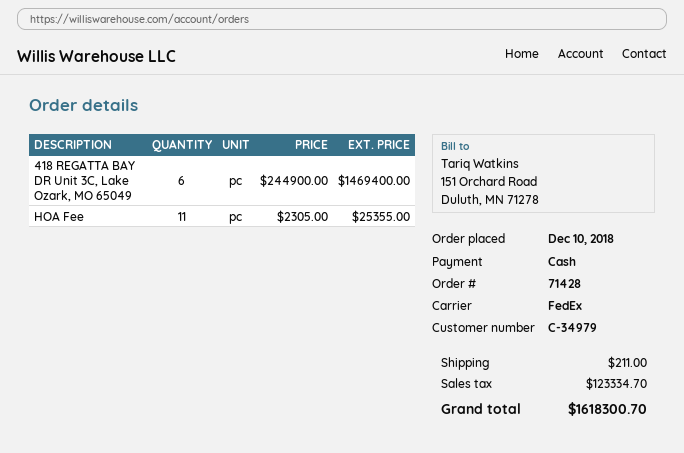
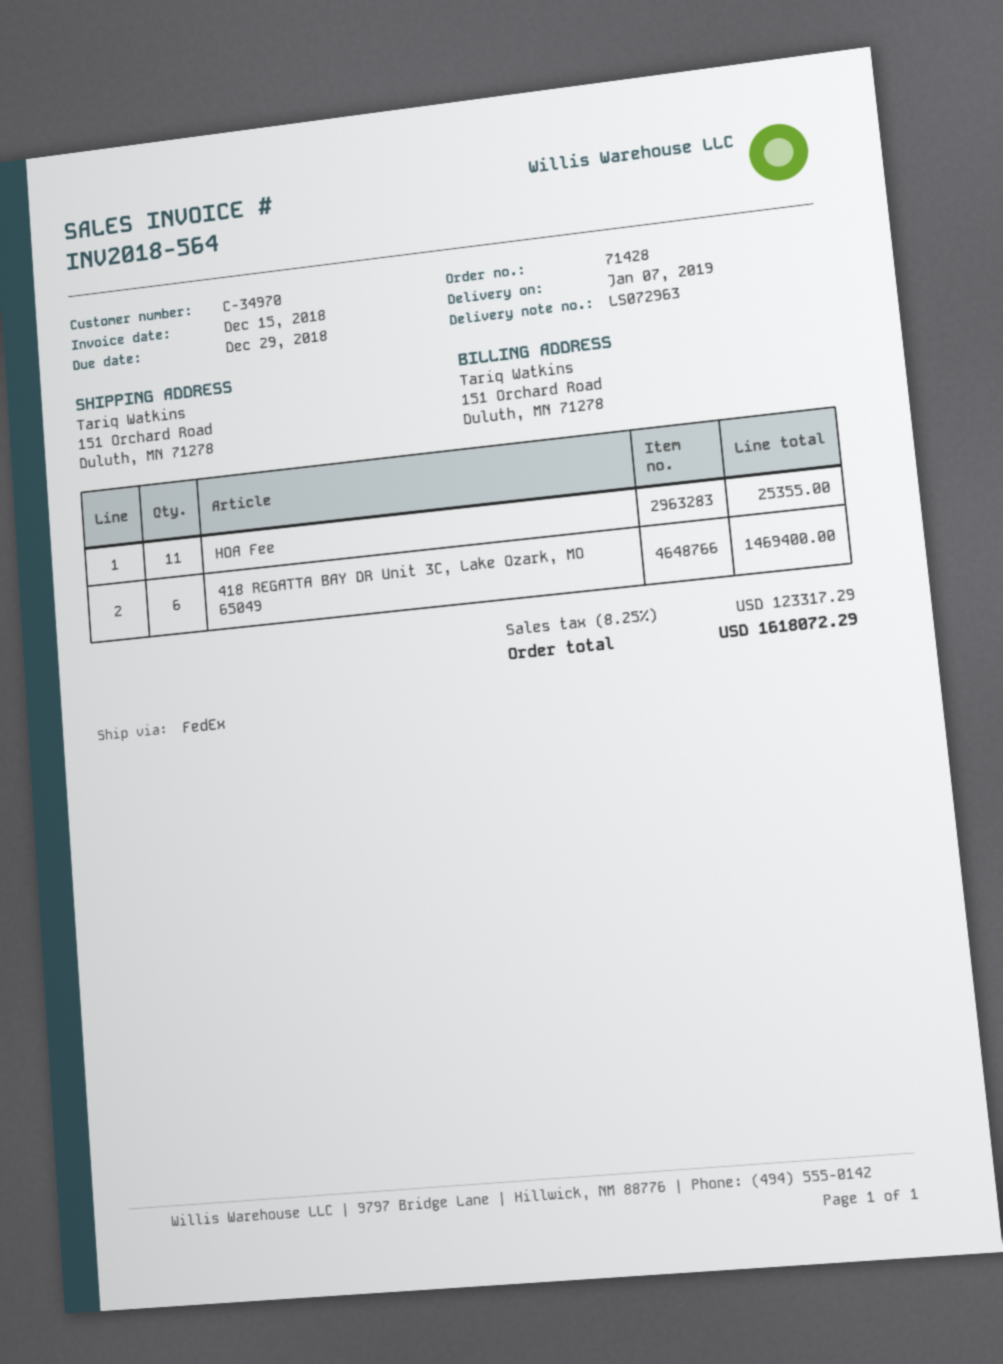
customer number: C-34979 -> C-34970
shipping: 211.00 -> none
tax: 123334.70 -> 123317.29
total: 1618300.70 -> 1618072.29

